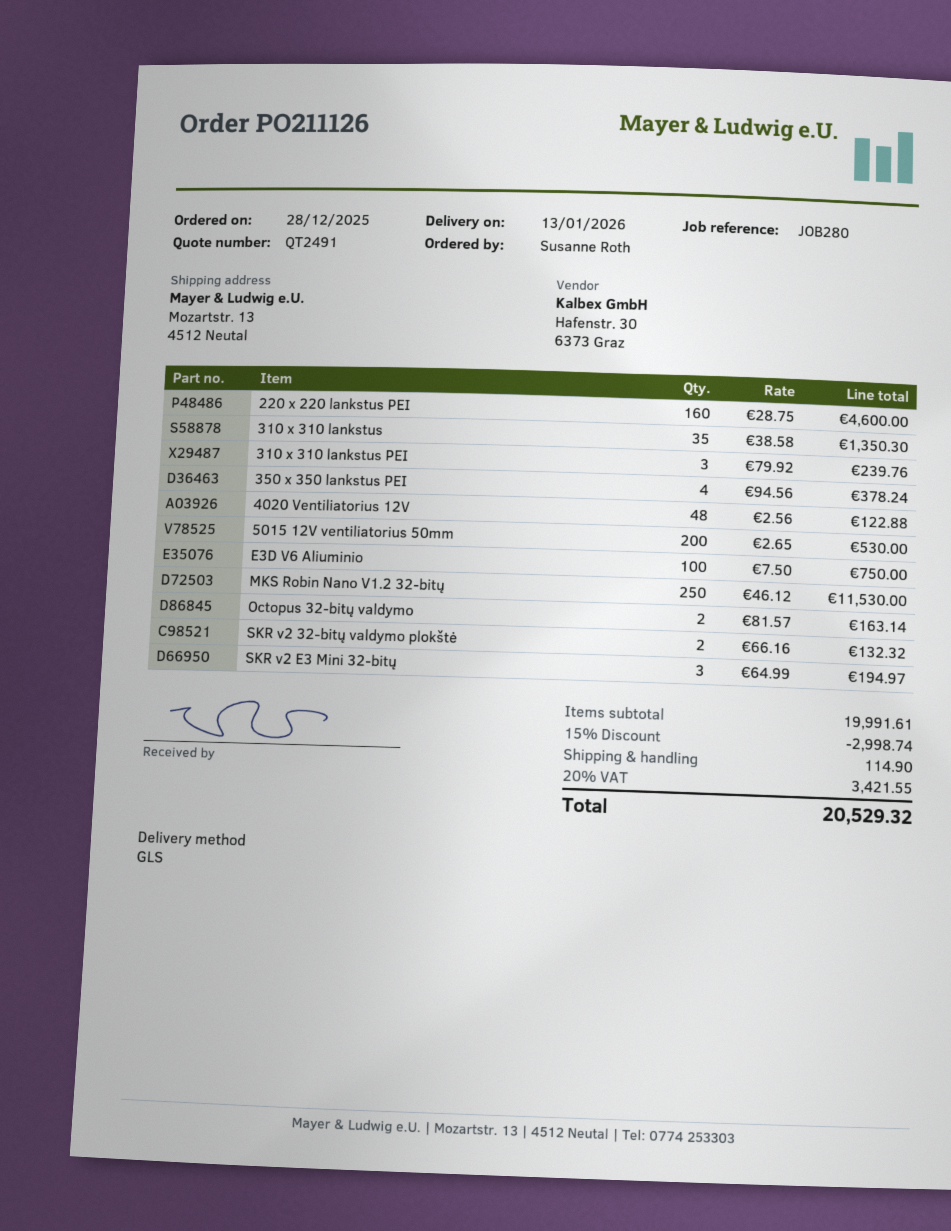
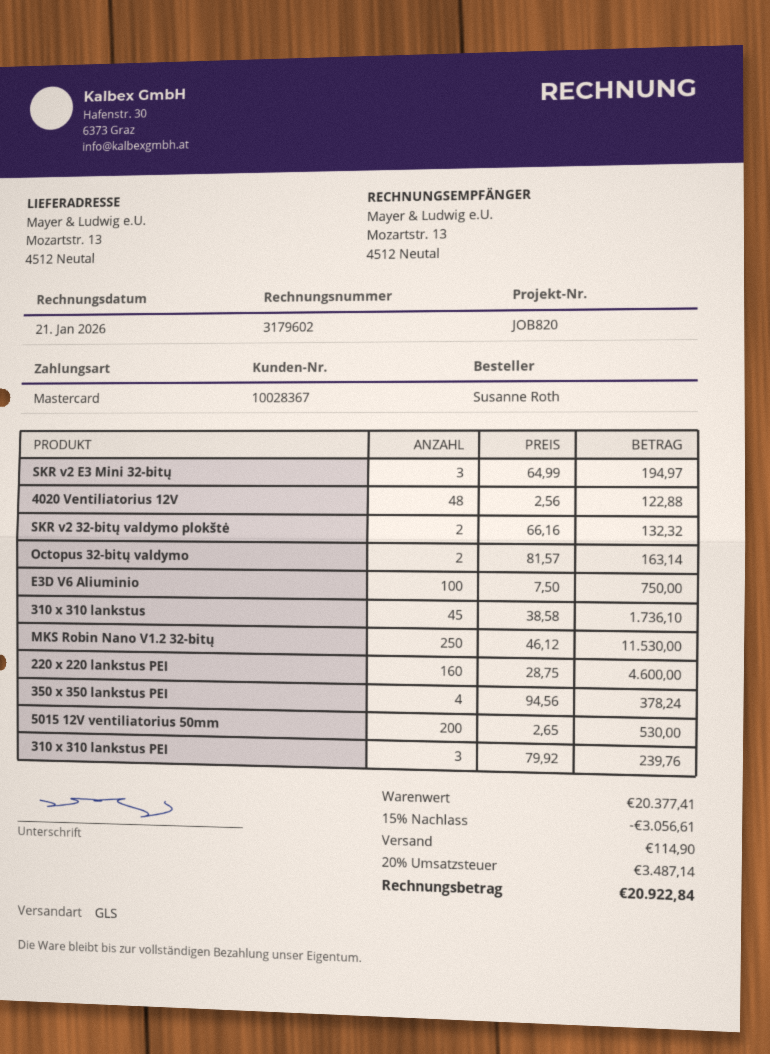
reference: JOB280 -> JOB820
310 x 310 lankstus: 35 x 38.58 = 1350.30 -> 45 x 38.58 = 1736.10
subtotal: 19991.61 -> 20377.41
discount: 15% = 2998.74 -> 15% = 3056.61
tax: 20% = 3421.55 -> 20% = 3487.14
total: 20529.32 -> 20922.84

